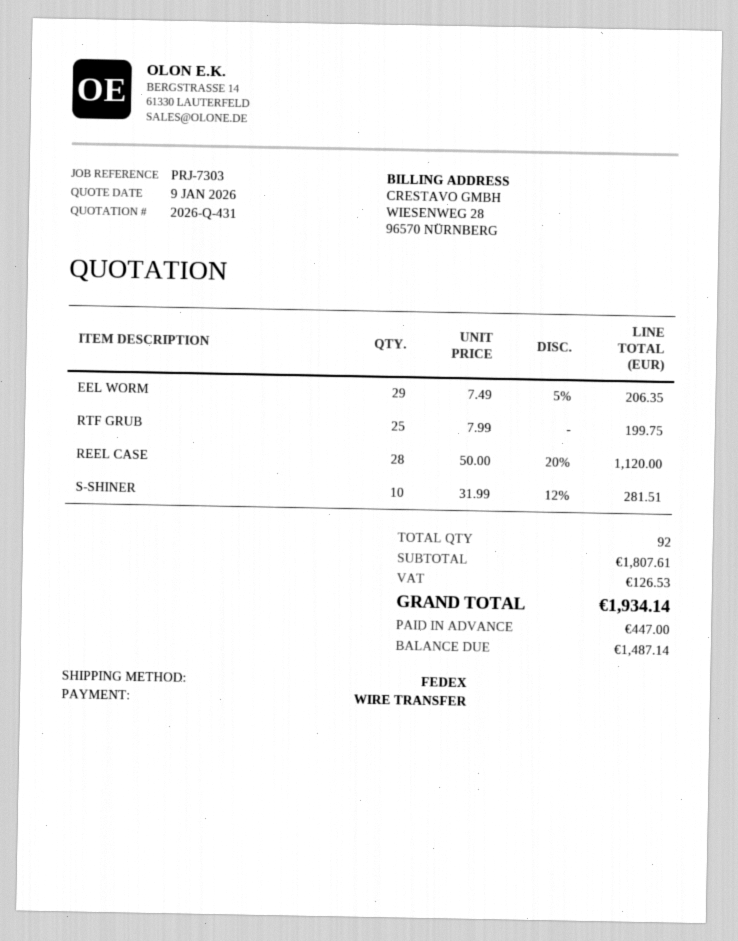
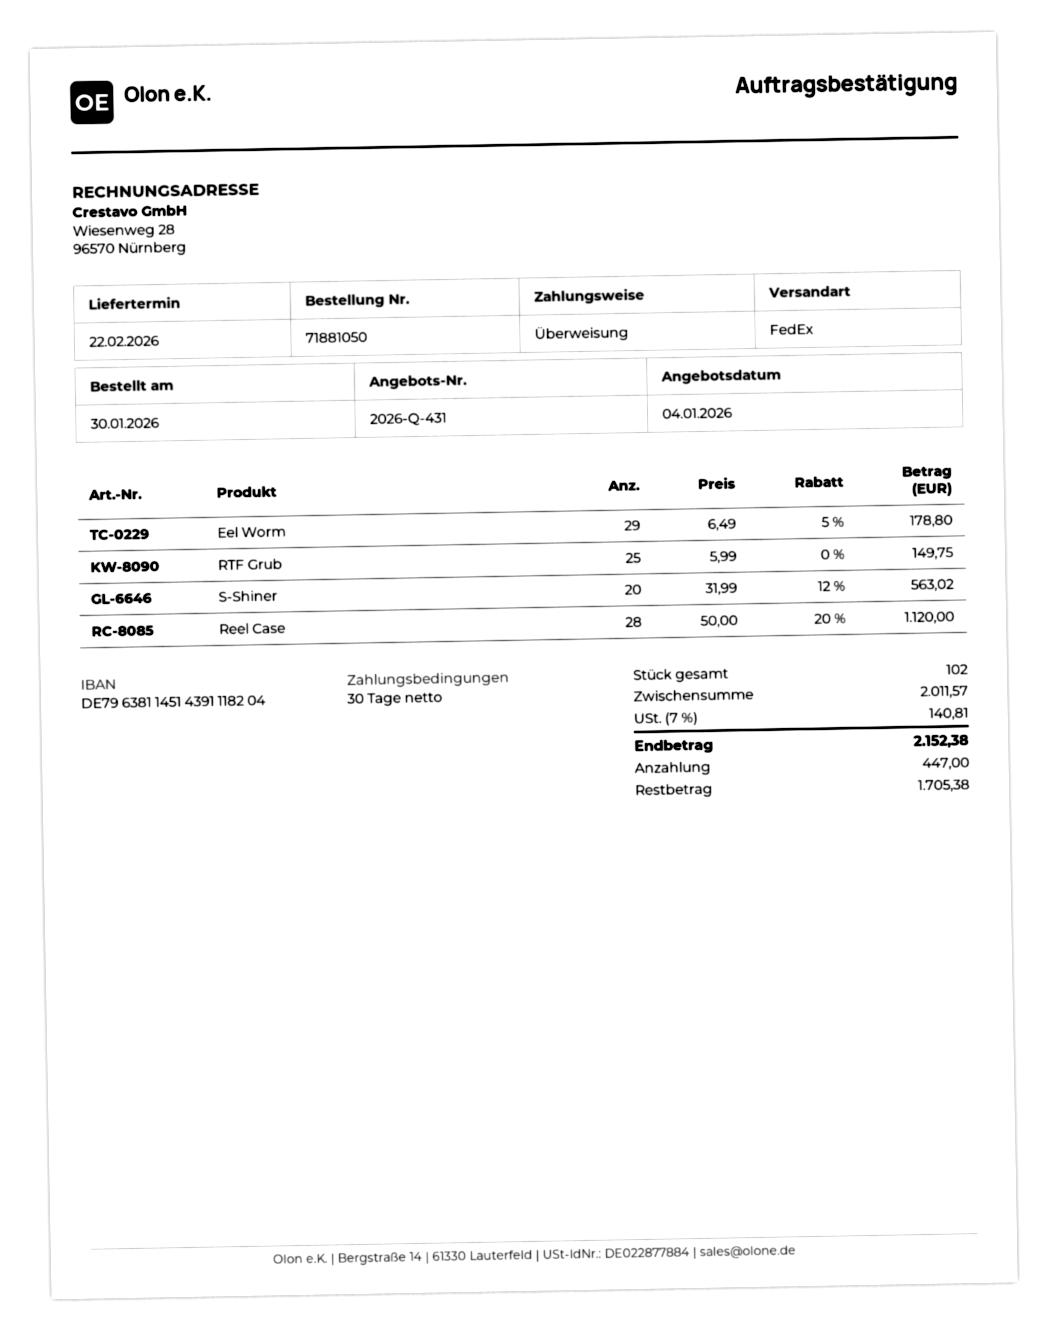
quote date: 2026-01-09 -> 2026-01-04
EEL WORM: 29 x 7.49 - 5% = 206.35 -> 29 x 6.49 - 5% = 178.80
RTF GRUB: 25 x 7.99 = 199.75 -> 25 x 5.99 = 149.75
S-SHINER: 10 x 31.99 - 12% = 281.51 -> 20 x 31.99 - 12% = 563.02
total quantity: 92 -> 102
subtotal: 1807.61 -> 2011.57
tax: 126.53 -> 140.81
total: 1934.14 -> 2152.38
balance: 1487.14 -> 1705.38

